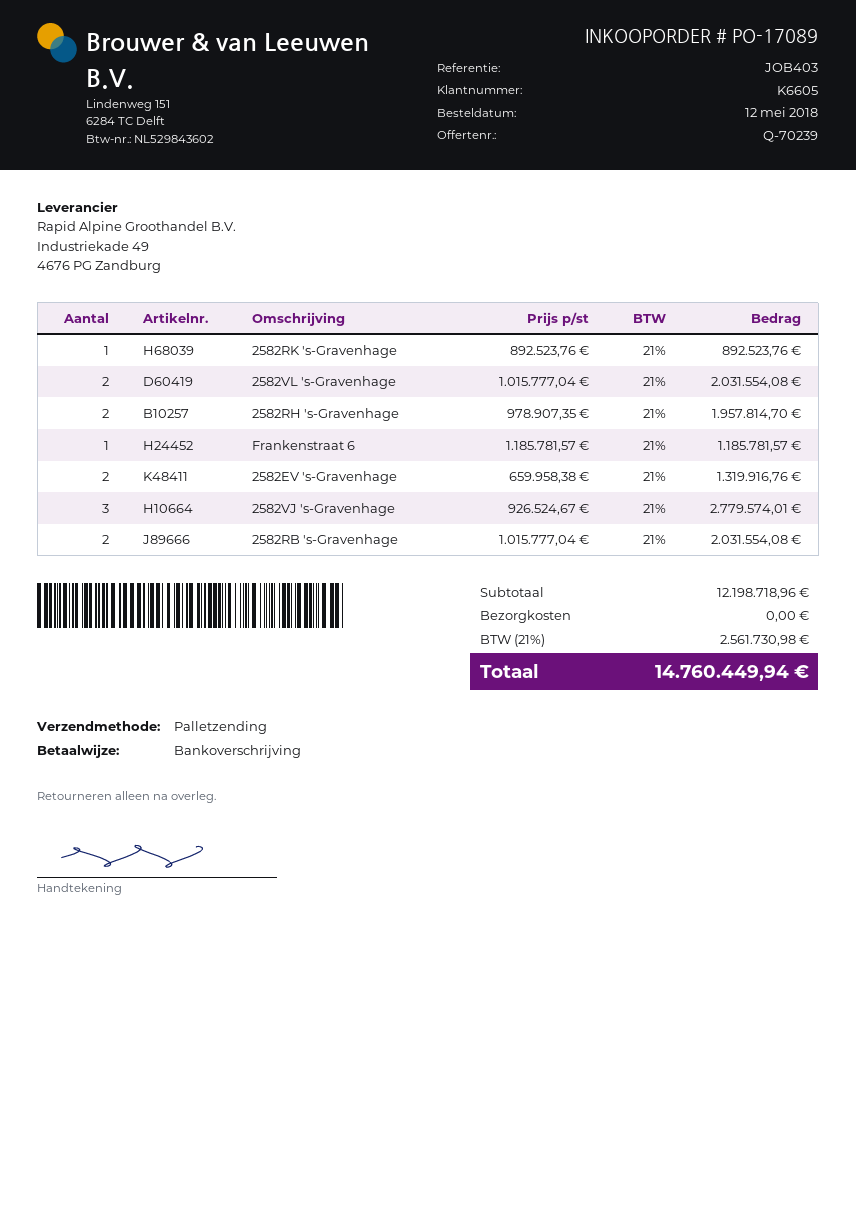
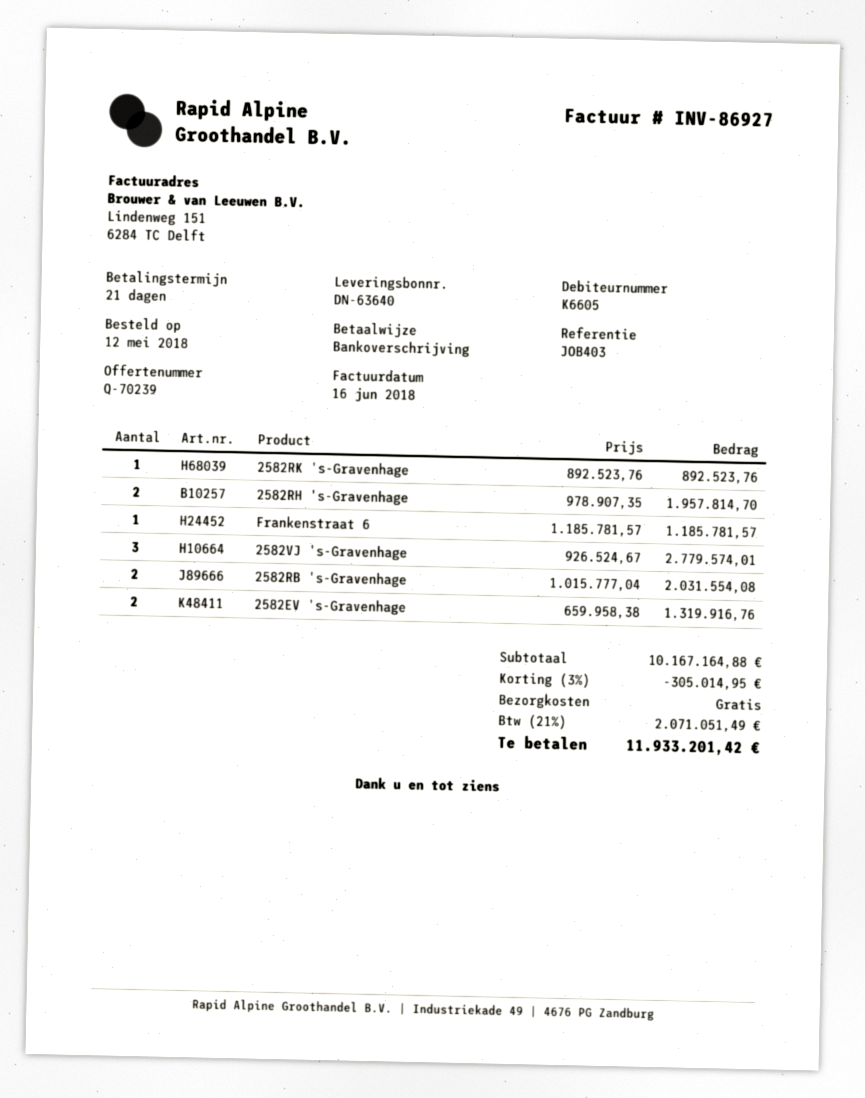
2582VL 's-Gravenhage: 2 x 1015777.04 = 2031554.08 -> none
subtotal: 12198718.96 -> 10167164.88
discount: none -> 3% = 305014.95
tax: 21% = 2561730.98 -> 21% = 2071051.49
total: 14760449.94 -> 11933201.42

